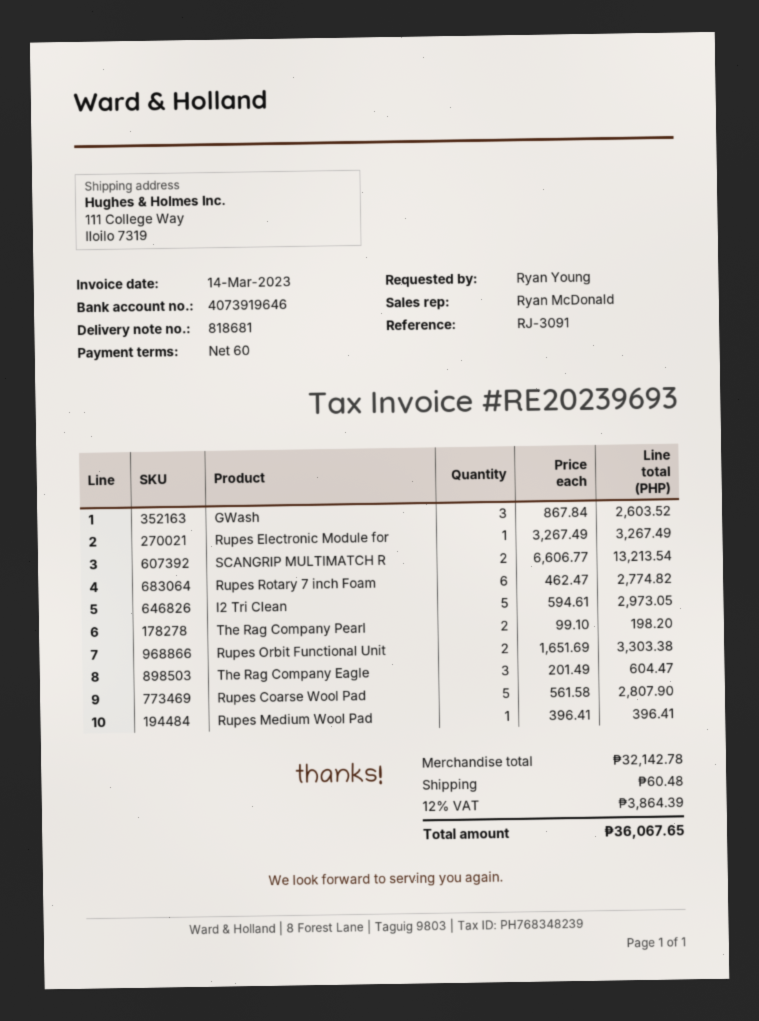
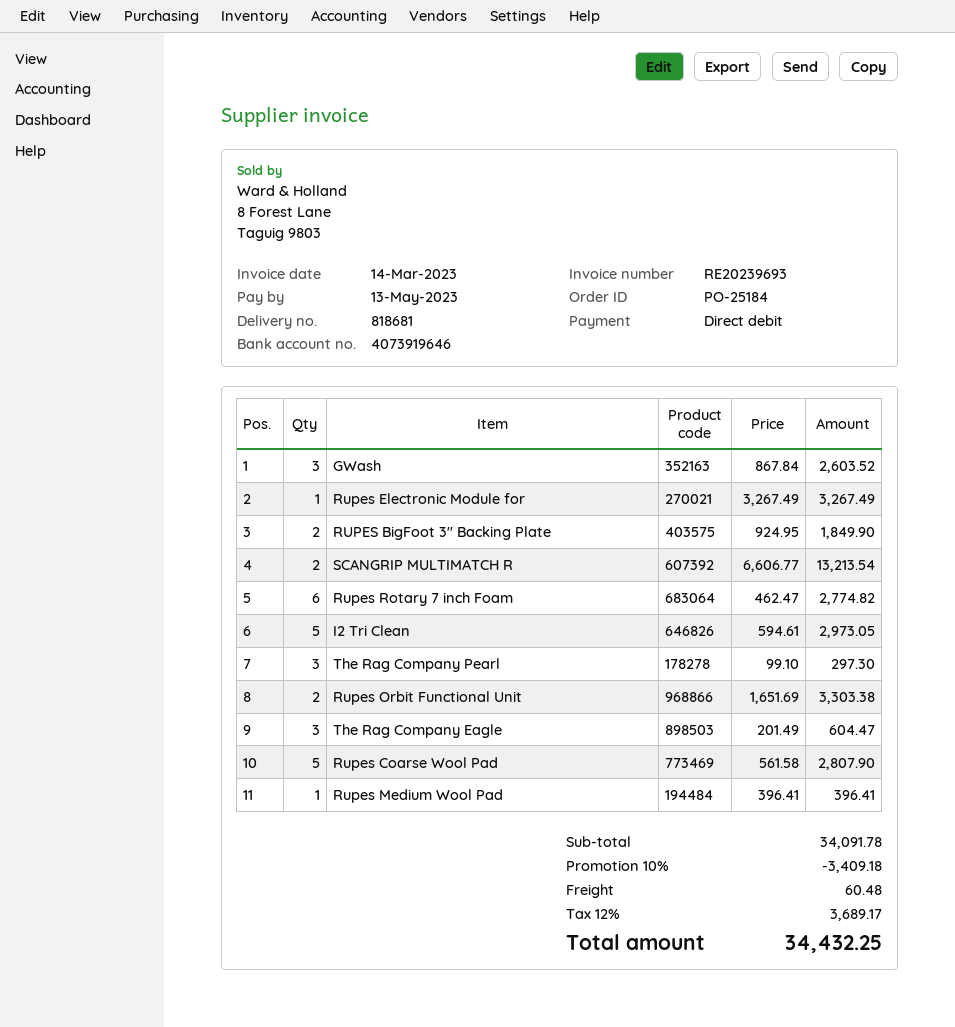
The Rag Company Pearl: 2 x 99.10 = 198.20 -> 3 x 99.10 = 297.30
RUPES BigFoot 3" Backing Plate: none -> 2 x 924.95 = 1849.90
subtotal: 32142.78 -> 34091.78
discount: none -> 10% = 3409.18
tax: 12% = 3864.39 -> 12% = 3689.17
total: 36067.65 -> 34432.25

